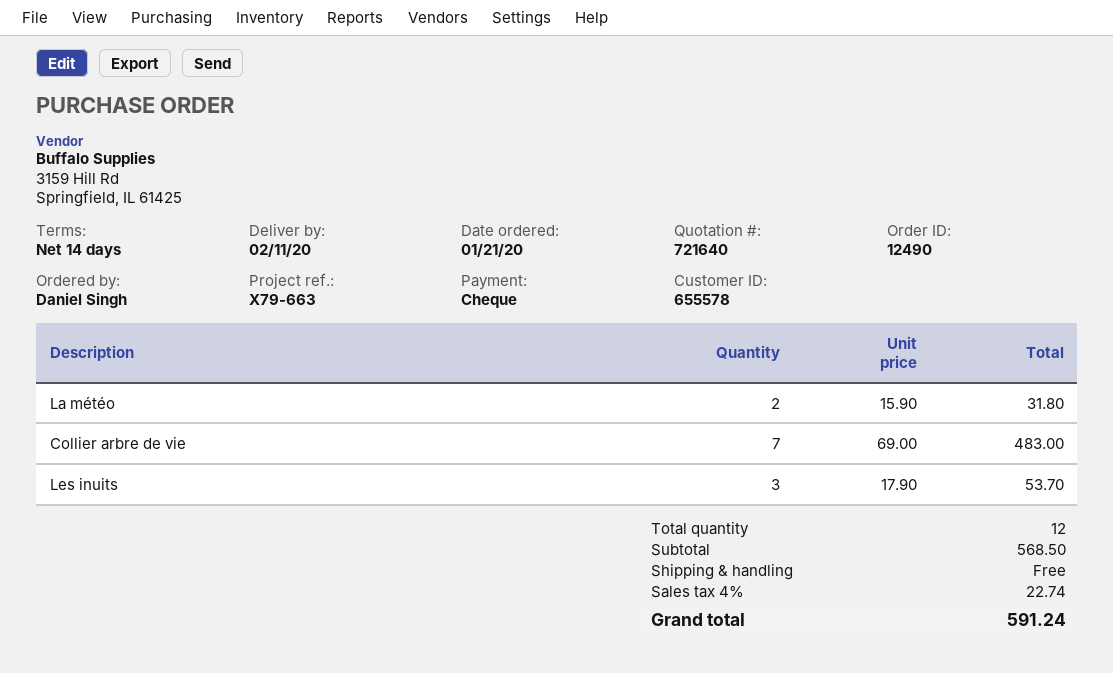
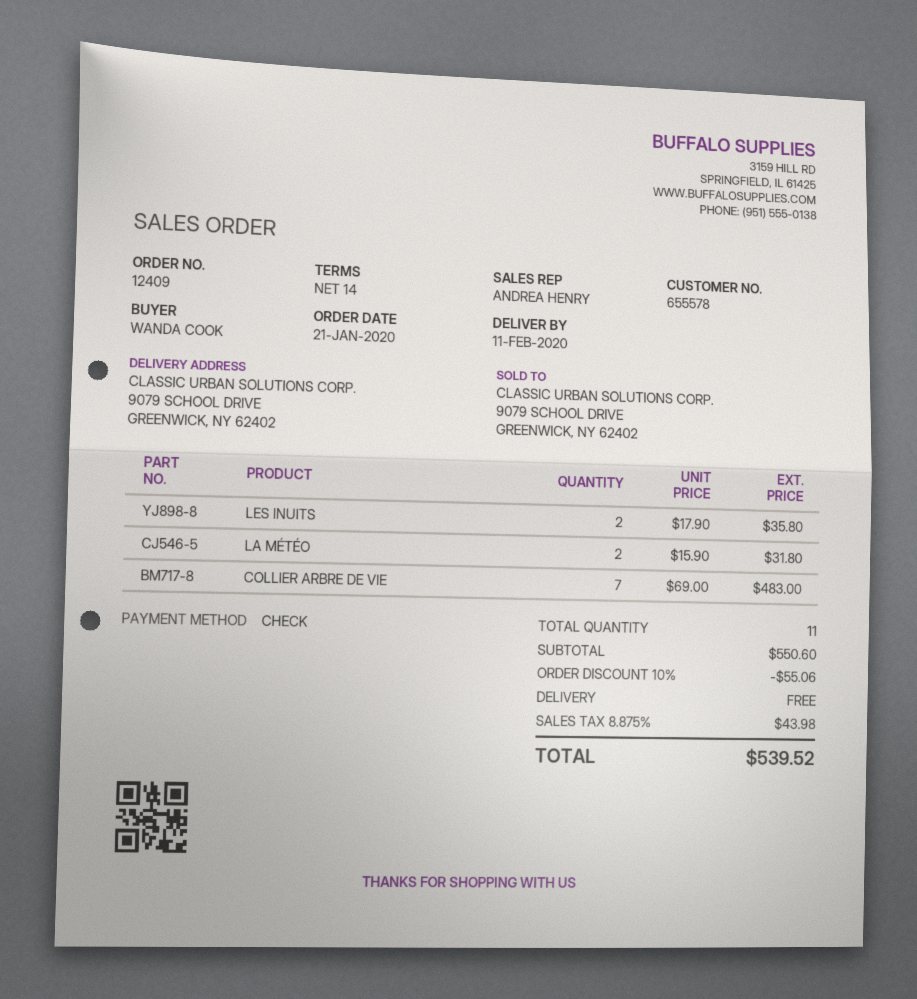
order number: 12490 -> 12409
ordered by: Daniel Singh -> WANDA COOK
Les inuits: 3 x 17.90 = 53.70 -> 2 x 17.90 = 35.80
total quantity: 12 -> 11
subtotal: 568.50 -> 550.60
discount: none -> 10% = 55.06
tax: 4% = 22.74 -> 8.875% = 43.98
total: 591.24 -> 539.52

